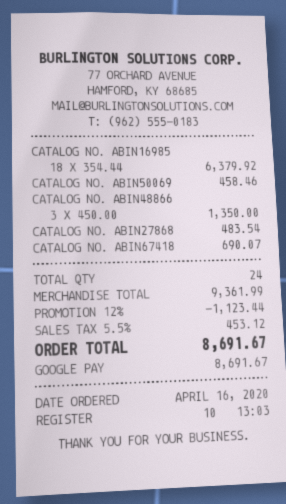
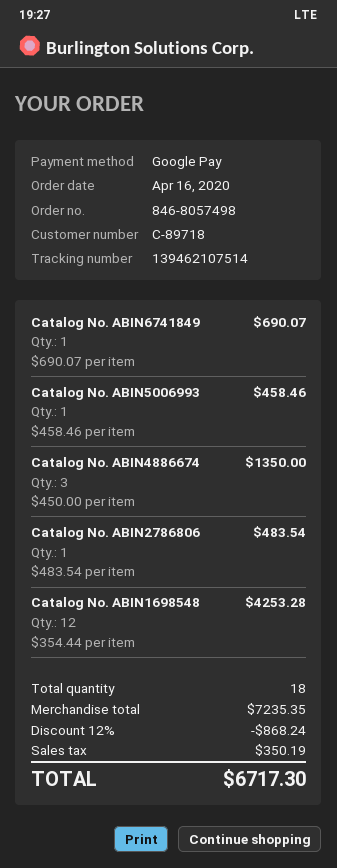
CATALOG NO. ABIN16985: 18 x 354.44 = 6379.92 -> 12 x 354.44 = 4253.28
total quantity: 24 -> 18
subtotal: 9361.99 -> 7235.35
discount: 12% = 1123.44 -> 12% = 868.24
tax: 453.12 -> 350.19
total: 8691.67 -> 6717.30

